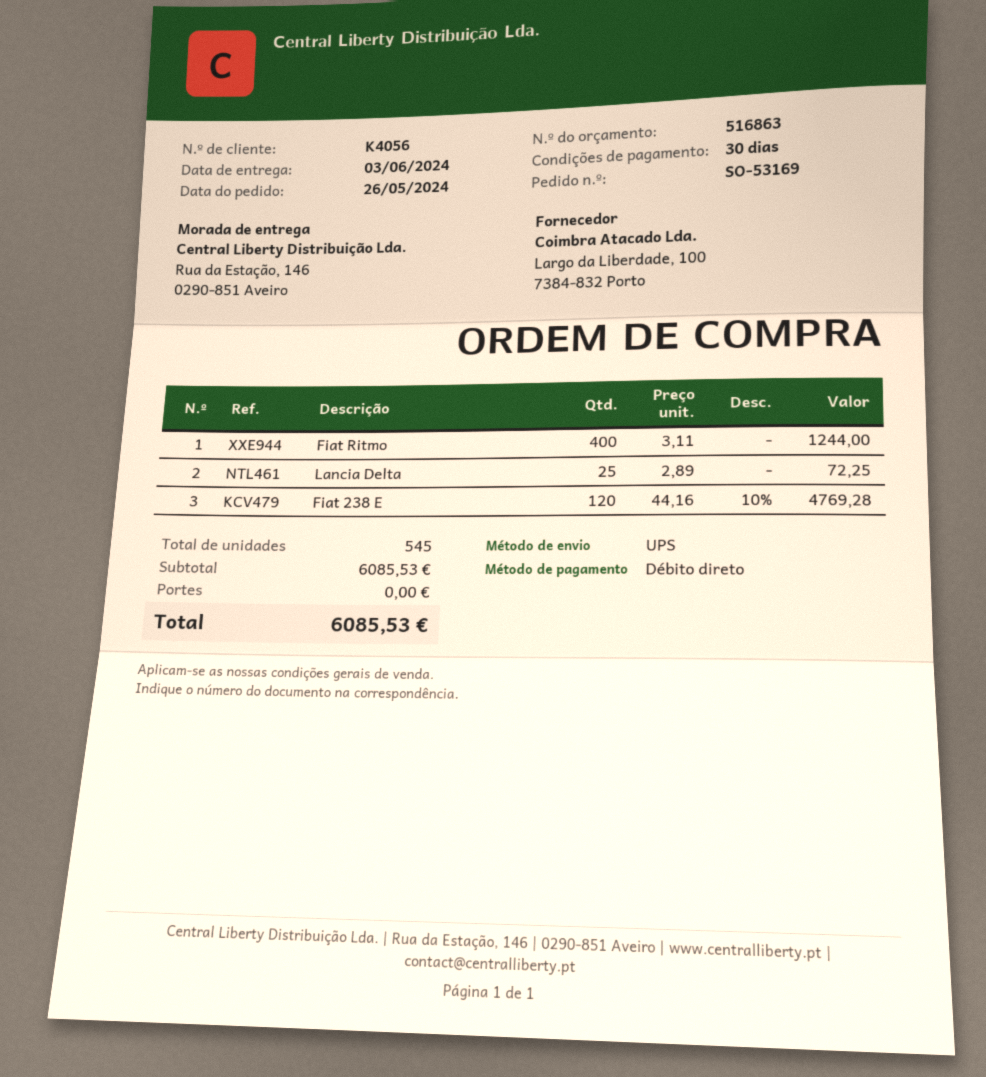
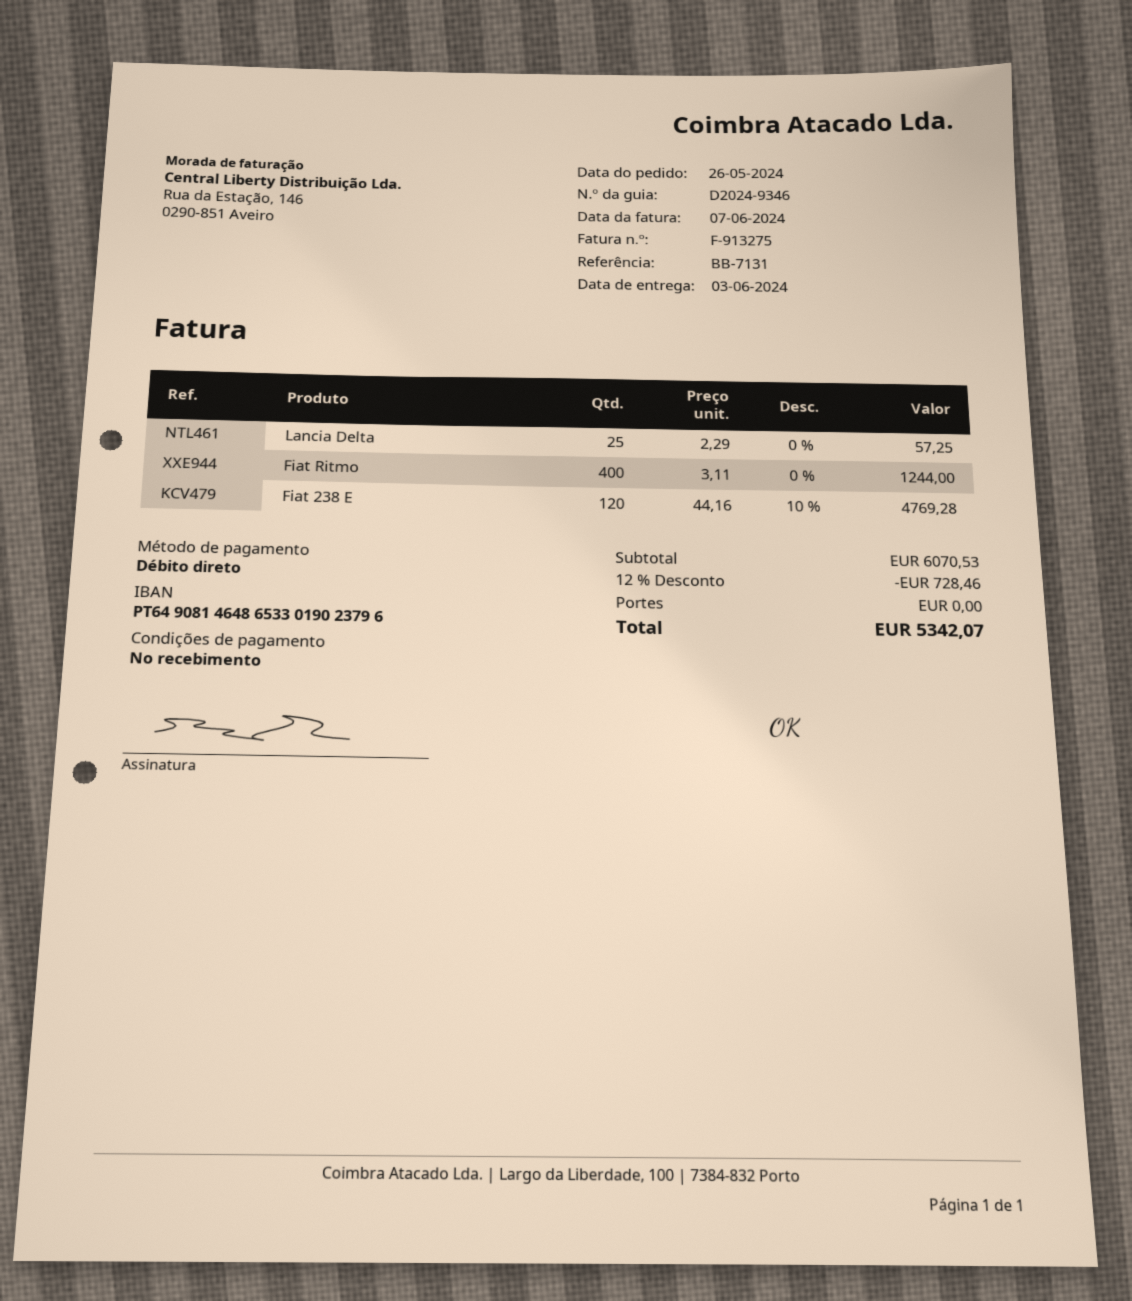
payment terms: 30 days -> on receipt
Lancia Delta: 25 x 2.89 = 72.25 -> 25 x 2.29 = 57.25
subtotal: 6085.53 -> 6070.53
discount: none -> 12% = 728.46
total: 6085.53 -> 5342.07

